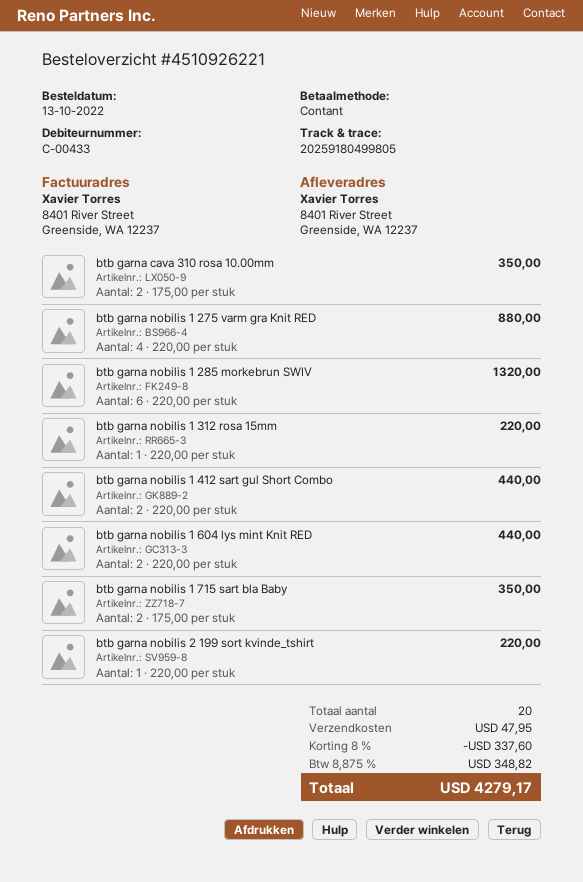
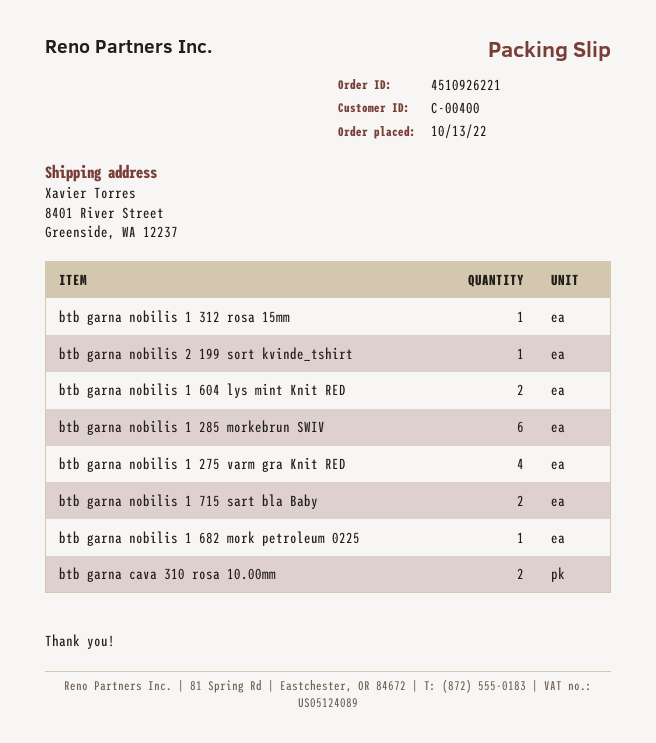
customer number: C-00433 -> C-00400
btb garna nobilis 1 412 sart gul Short Combo: 2 -> none
btb garna nobilis 1 682 mork petroleum 0225: none -> 1

